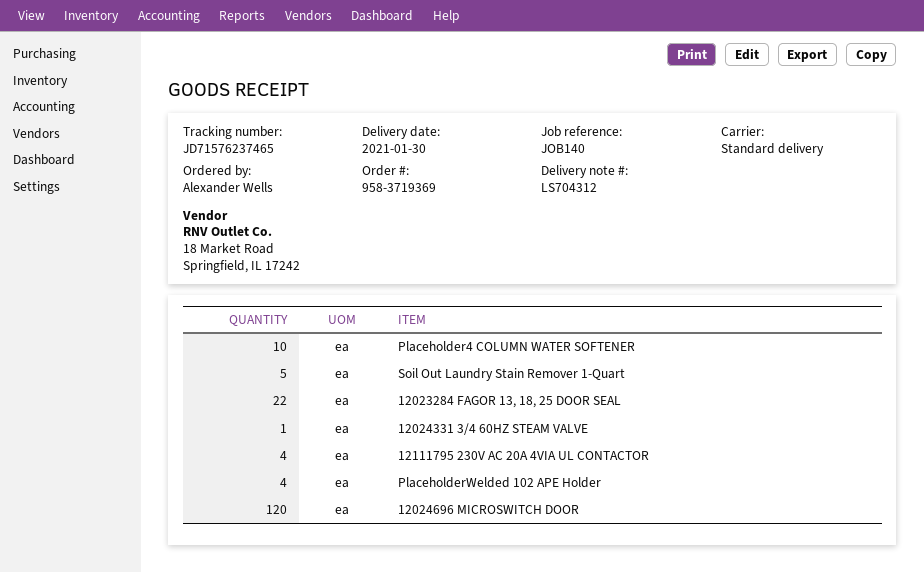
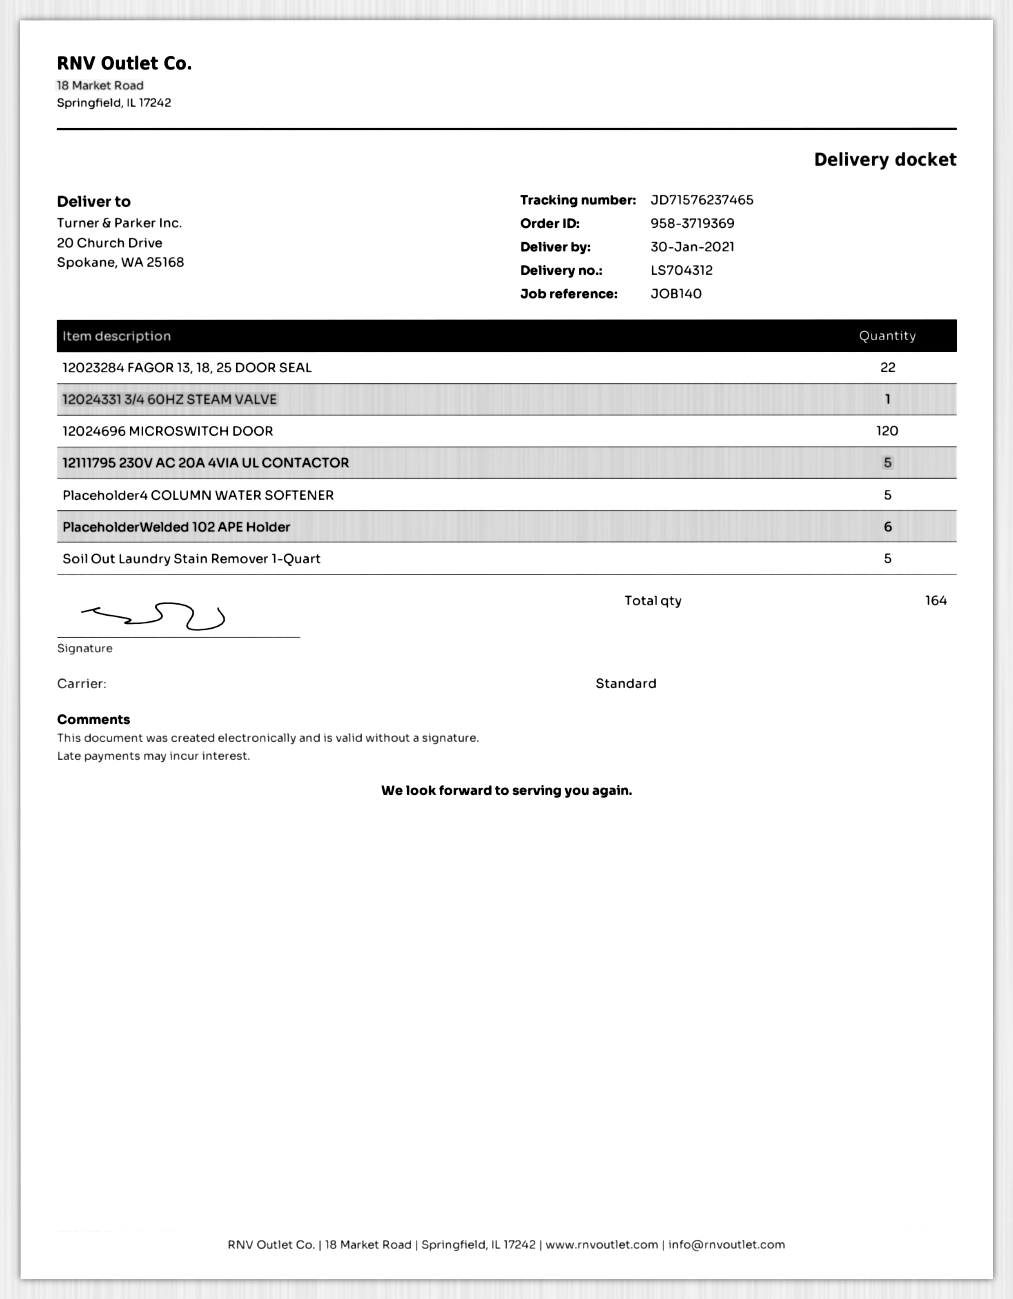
Placeholder4 COLUMN WATER SOFTENER: 10 -> 5
12111795 230V AC 20A 4VIA UL CONTACTOR: 4 -> 5
PlaceholderWelded 102 APE Holder: 4 -> 6

